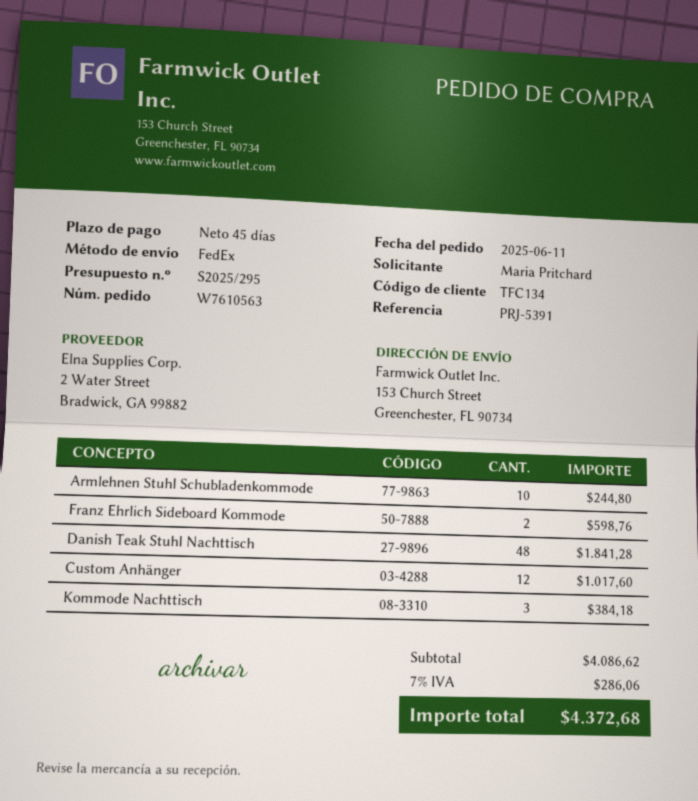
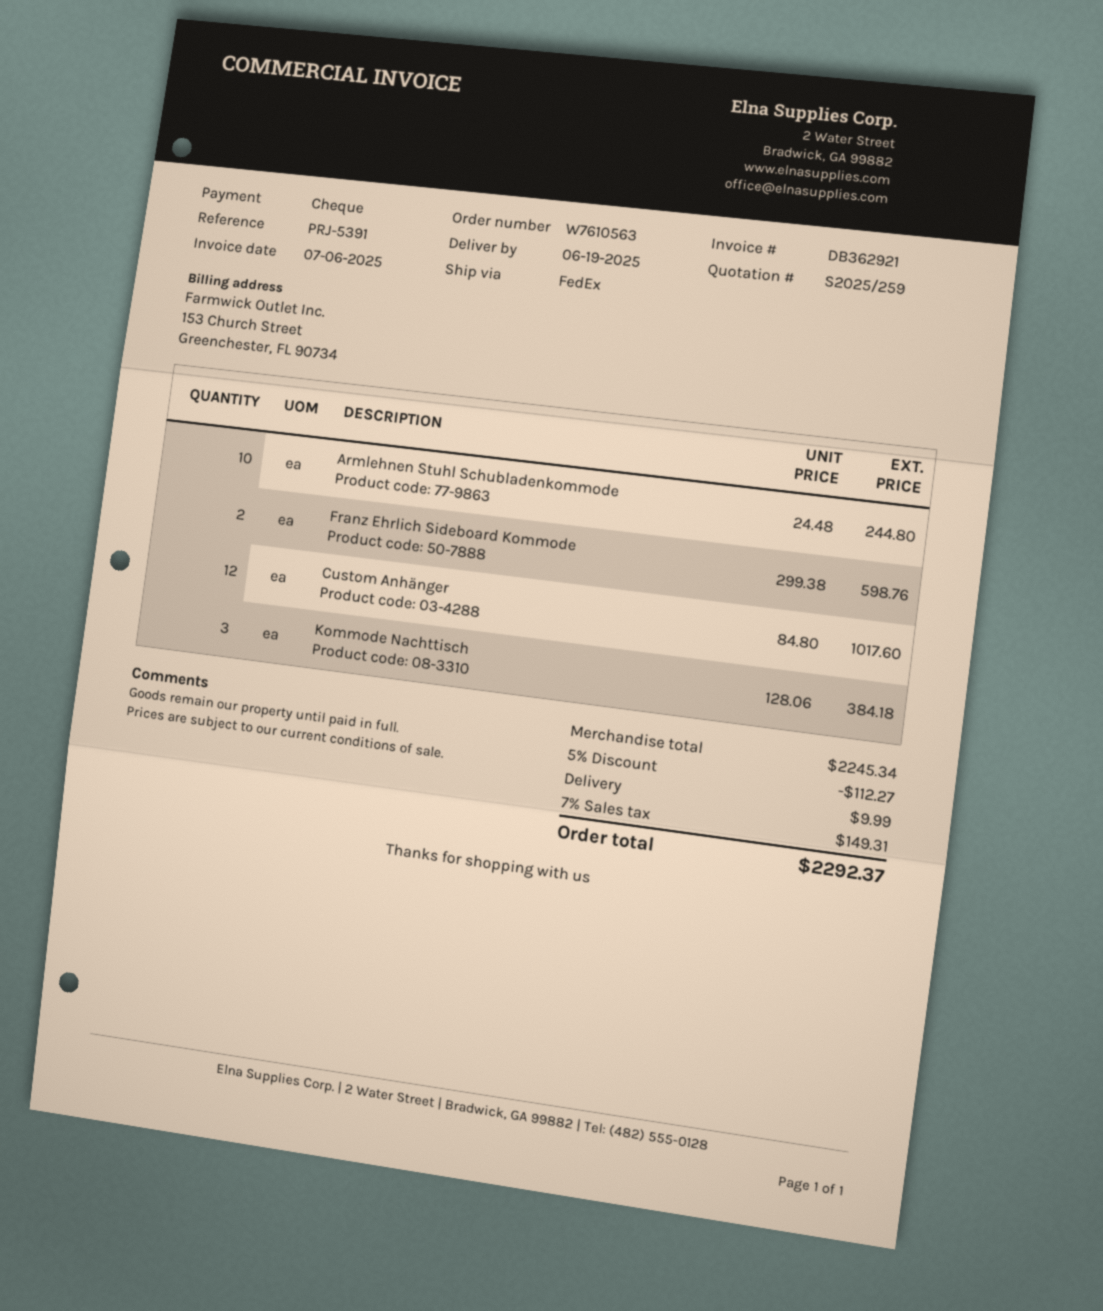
quote number: S2025/295 -> S2025/259
Danish Teak Stuhl Nachttisch: 48 for 1841.28 -> none
subtotal: 4086.62 -> 2245.34
discount: none -> 5% = 112.27
shipping: none -> 9.99
tax: 7% = 286.06 -> 7% = 149.31
total: 4372.68 -> 2292.37

